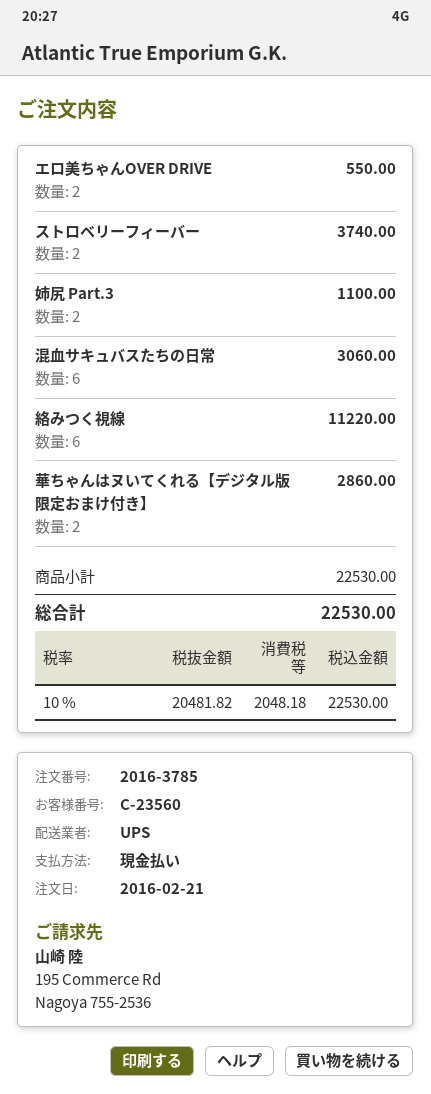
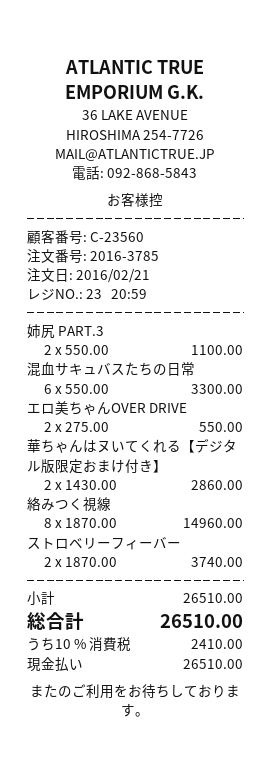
混血サキュバスたちの日常: 6 for 3060.00 -> 6 for 3300.00
絡みつく視線: 6 for 11220.00 -> 8 for 14960.00
subtotal: 22530.00 -> 26510.00
tax: 10% = 2048.18 -> 10% = 2410.00
total: 22530.00 -> 26510.00

